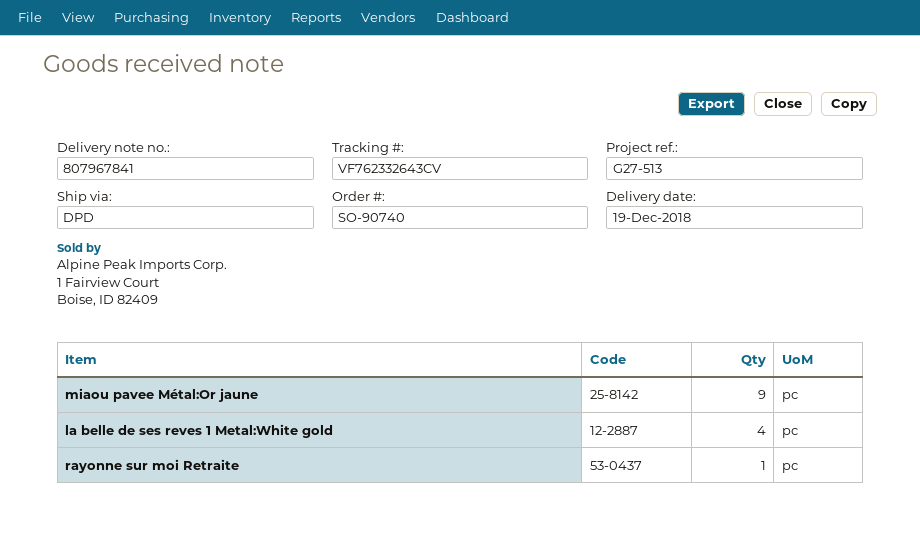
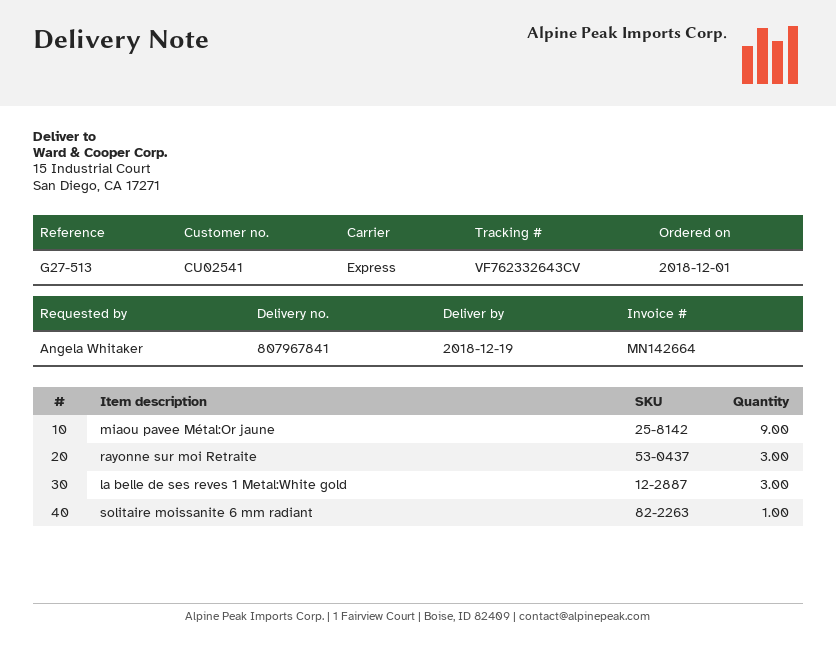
shipping method: DPD -> express
la belle de ses reves 1 Metal:White gold: 4 -> 3
rayonne sur moi Retraite: 1 -> 3
solitaire moissanite 6 mm radiant: none -> 1

